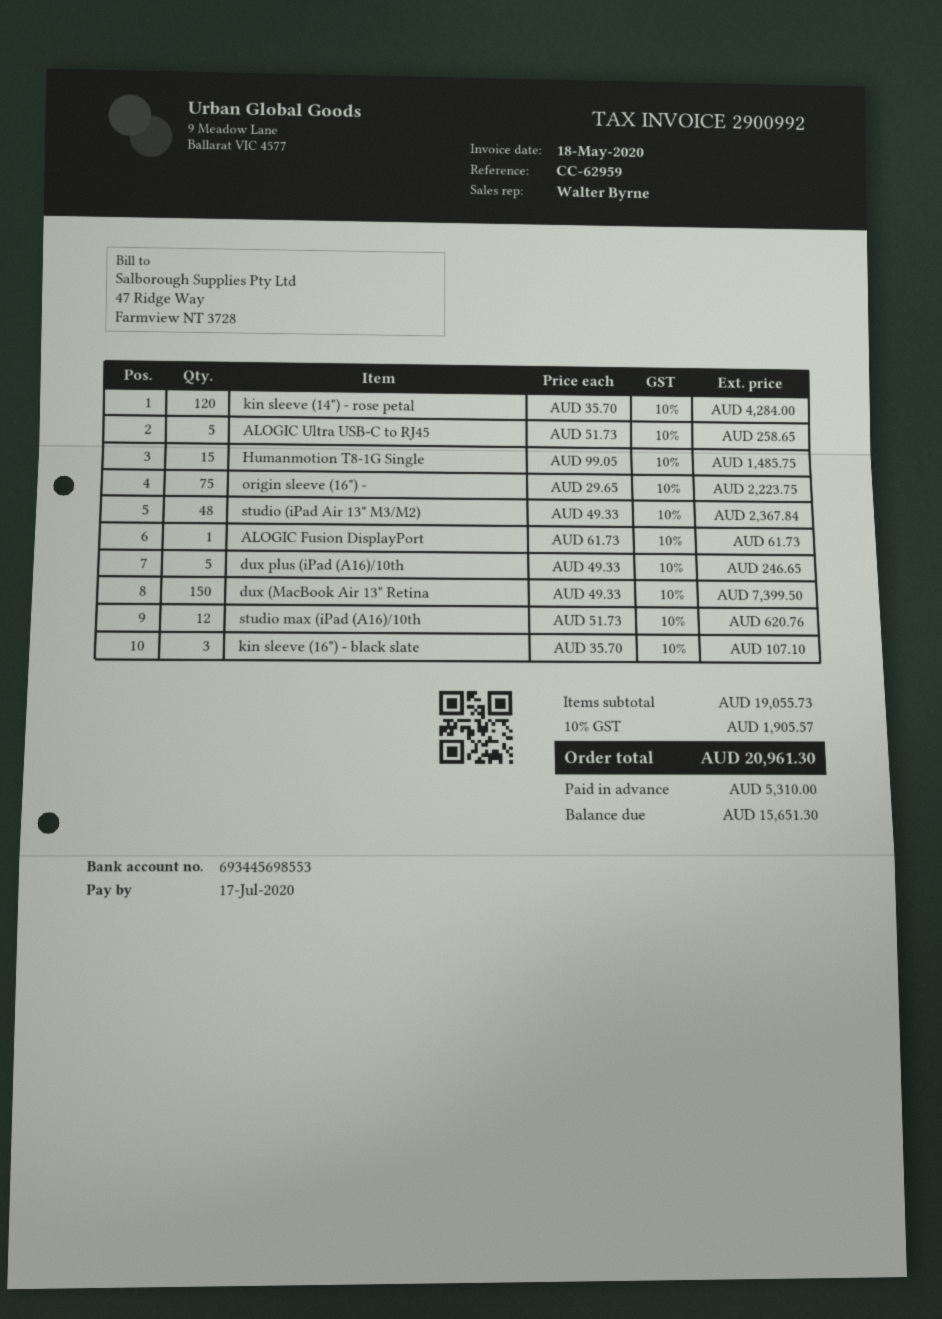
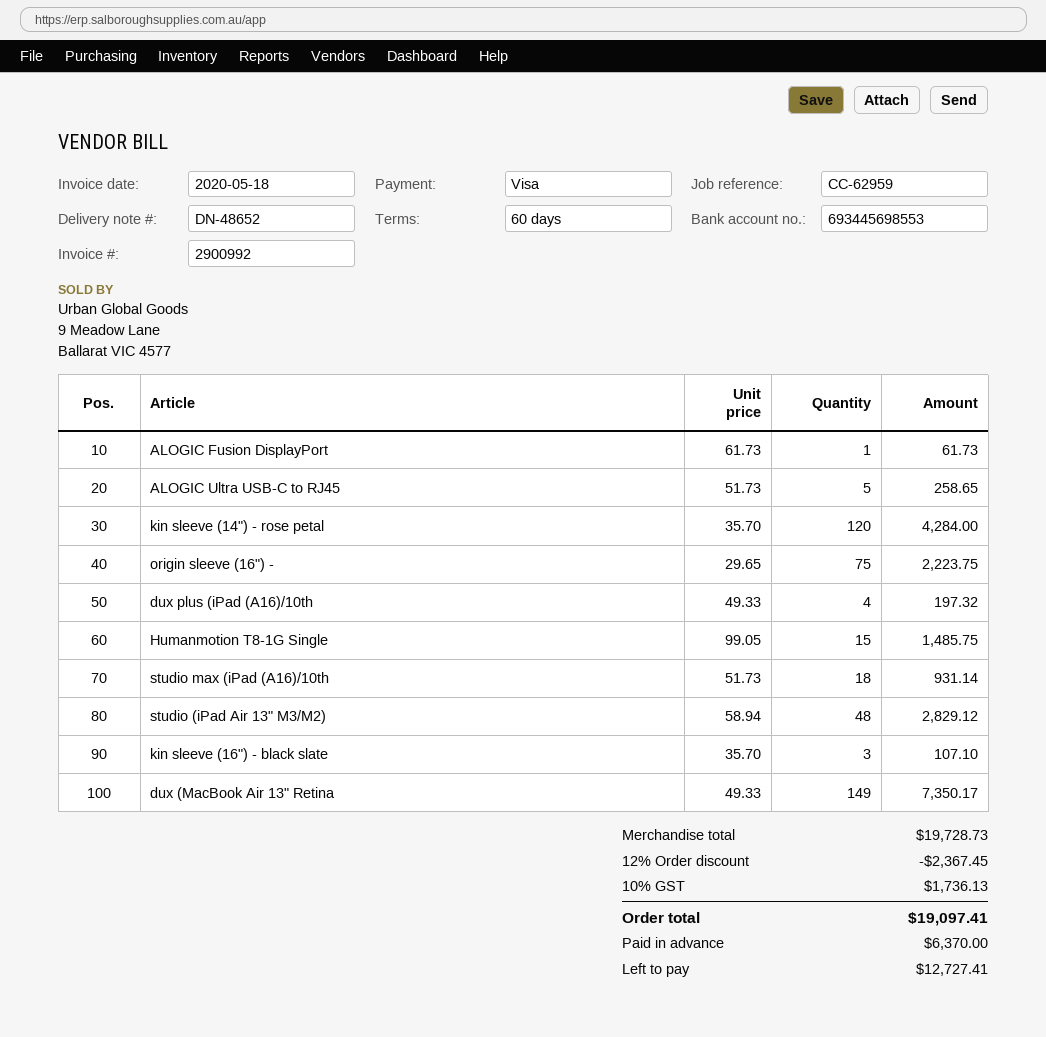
studio (iPad Air 13" M3/M2): 48 x 49.33 = 2367.84 -> 48 x 58.94 = 2829.12
dux plus (iPad (A16)/10th: 5 x 49.33 = 246.65 -> 4 x 49.33 = 197.32
dux (MacBook Air 13" Retina: 150 x 49.33 = 7399.50 -> 149 x 49.33 = 7350.17
studio max (iPad (A16)/10th: 12 x 51.73 = 620.76 -> 18 x 51.73 = 931.14
subtotal: 19055.73 -> 19728.73
discount: none -> 12% = 2367.45
tax: 10% = 1905.57 -> 10% = 1736.13
total: 20961.30 -> 19097.41
deposit: 5310.00 -> 6370.00
balance: 15651.30 -> 12727.41

